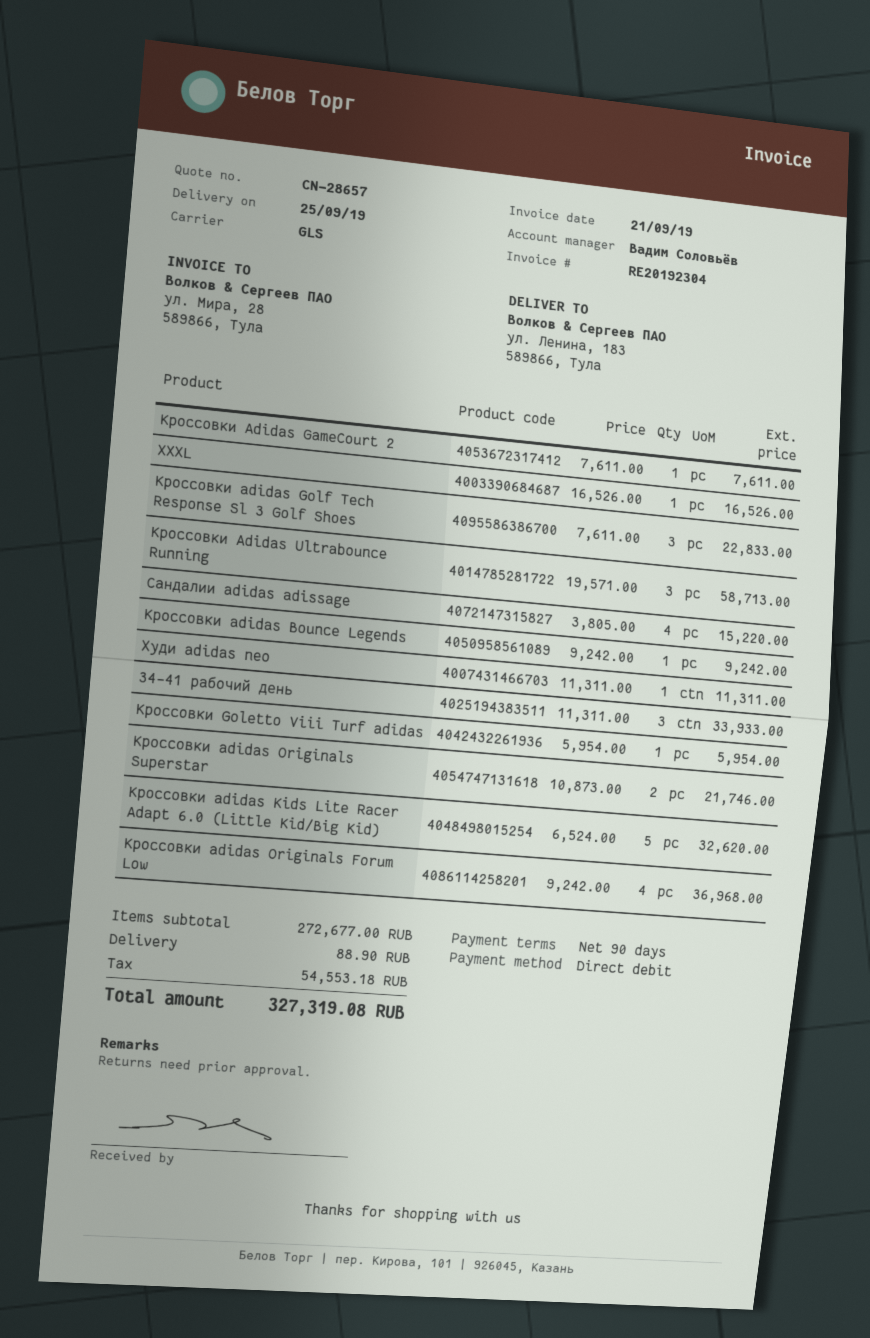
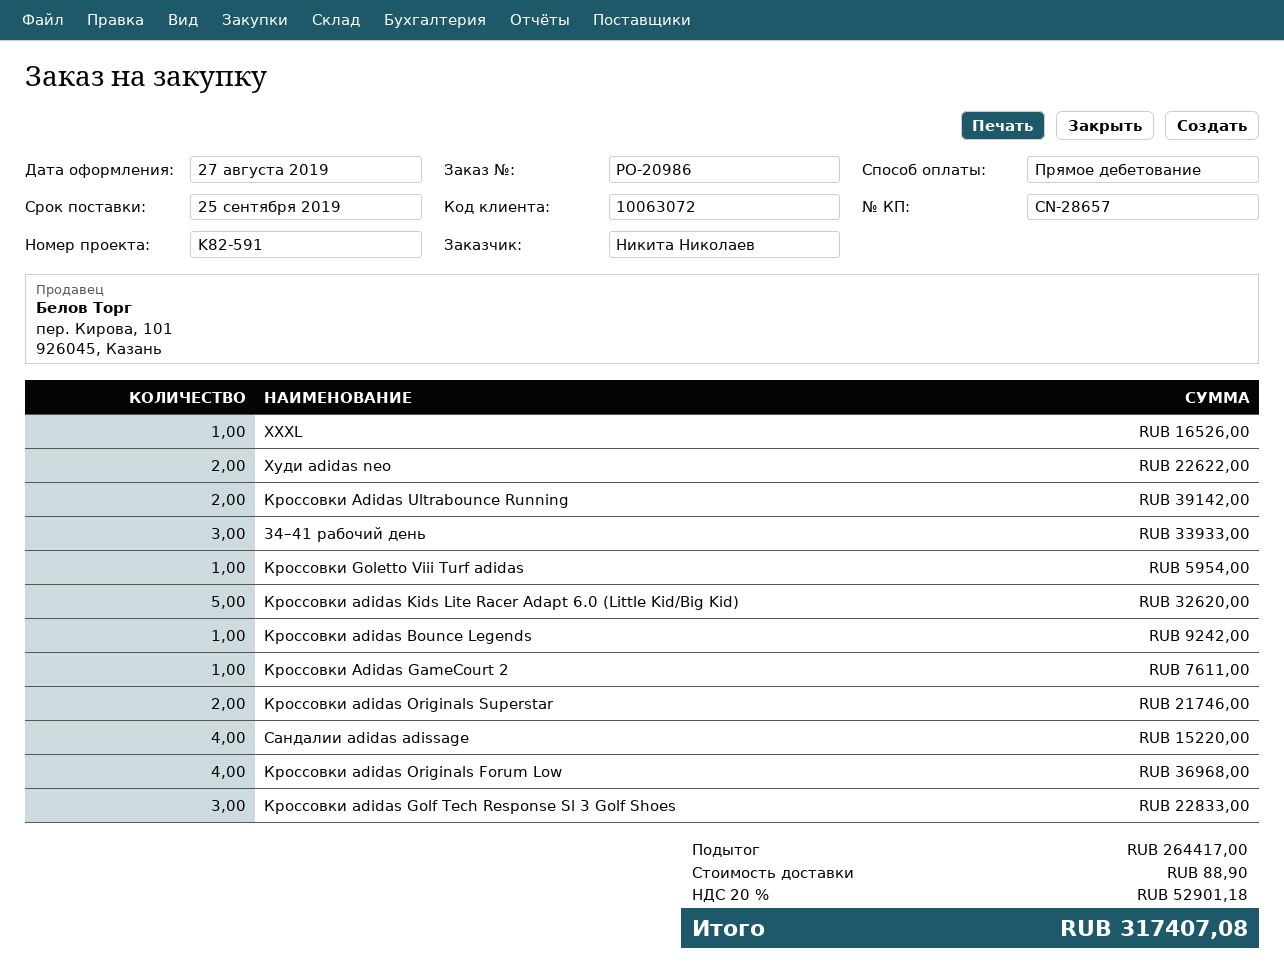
Кроссовки Adidas Ultrabounce Running: 3 for 58713.00 -> 2 for 39142.00
Худи adidas neo: 1 for 11311.00 -> 2 for 22622.00
subtotal: 272677.00 -> 264417.00
tax: 54553.18 -> 52901.18
total: 327319.08 -> 317407.08

